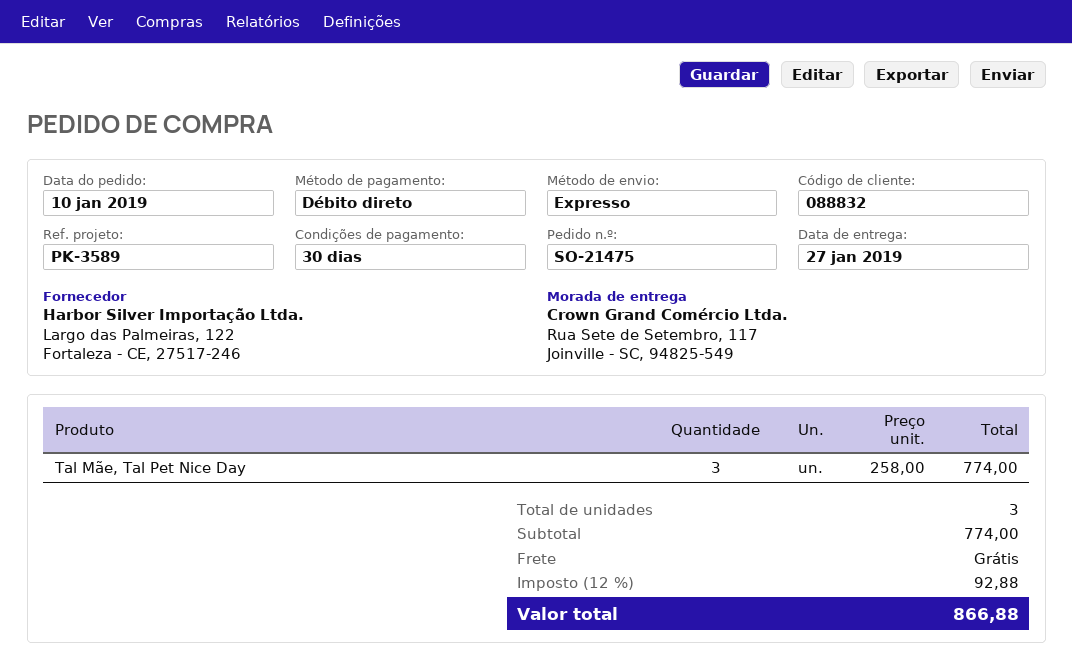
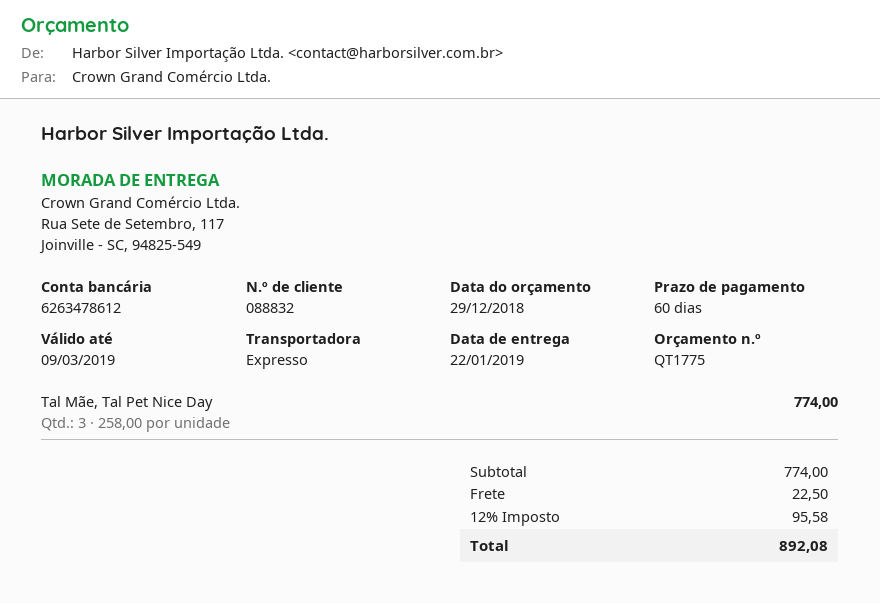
delivery date: 2019-01-27 -> 2019-01-22
payment terms: 30 days -> 60 days
shipping: 0.00 -> 22.50
tax: 12% = 92.88 -> 12% = 95.58
total: 866.88 -> 892.08

